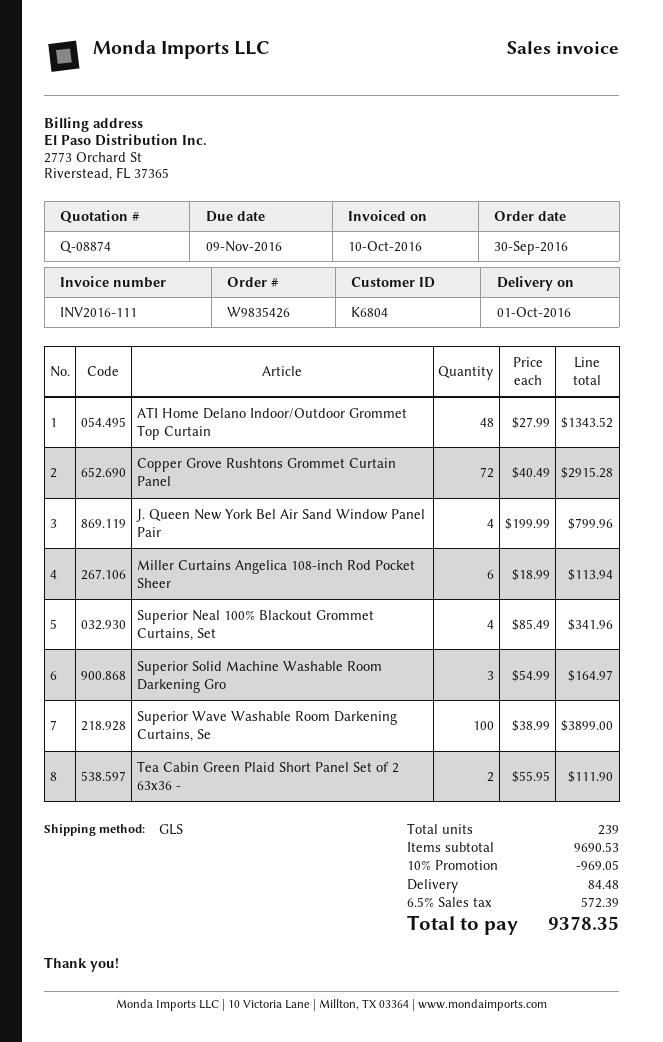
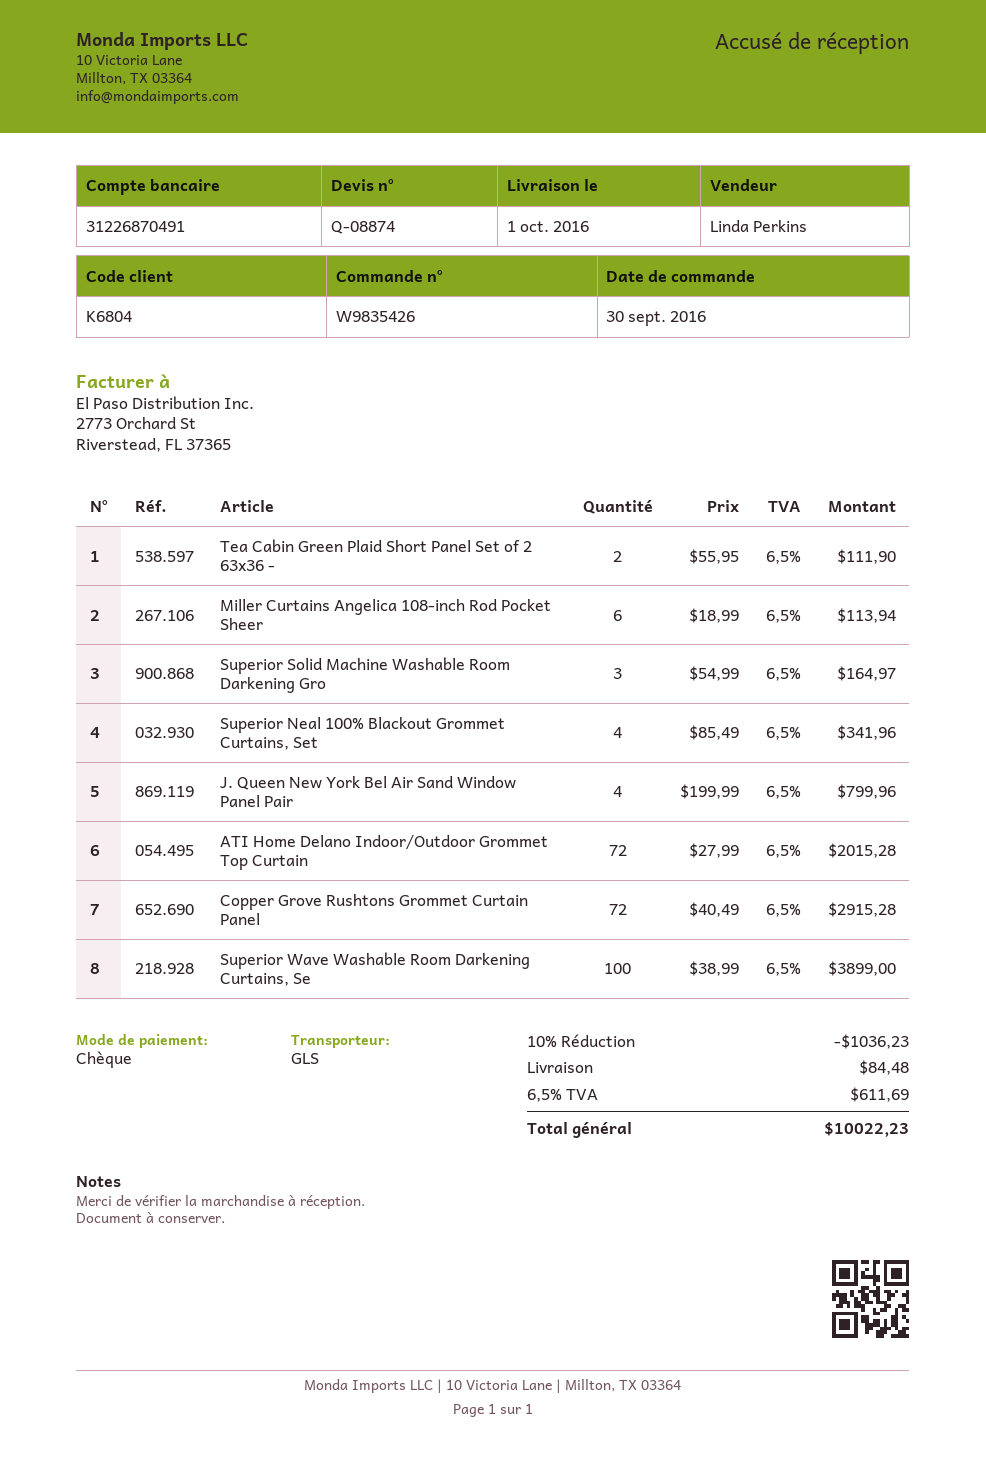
ATI Home Delano Indoor/Outdoor Grommet Top Curtain: 48 x 27.99 = 1343.52 -> 72 x 27.99 = 2015.28
discount: 10% = 969.05 -> 10% = 1036.23
tax: 6.5% = 572.39 -> 6.5% = 611.69
total: 9378.35 -> 10022.23

